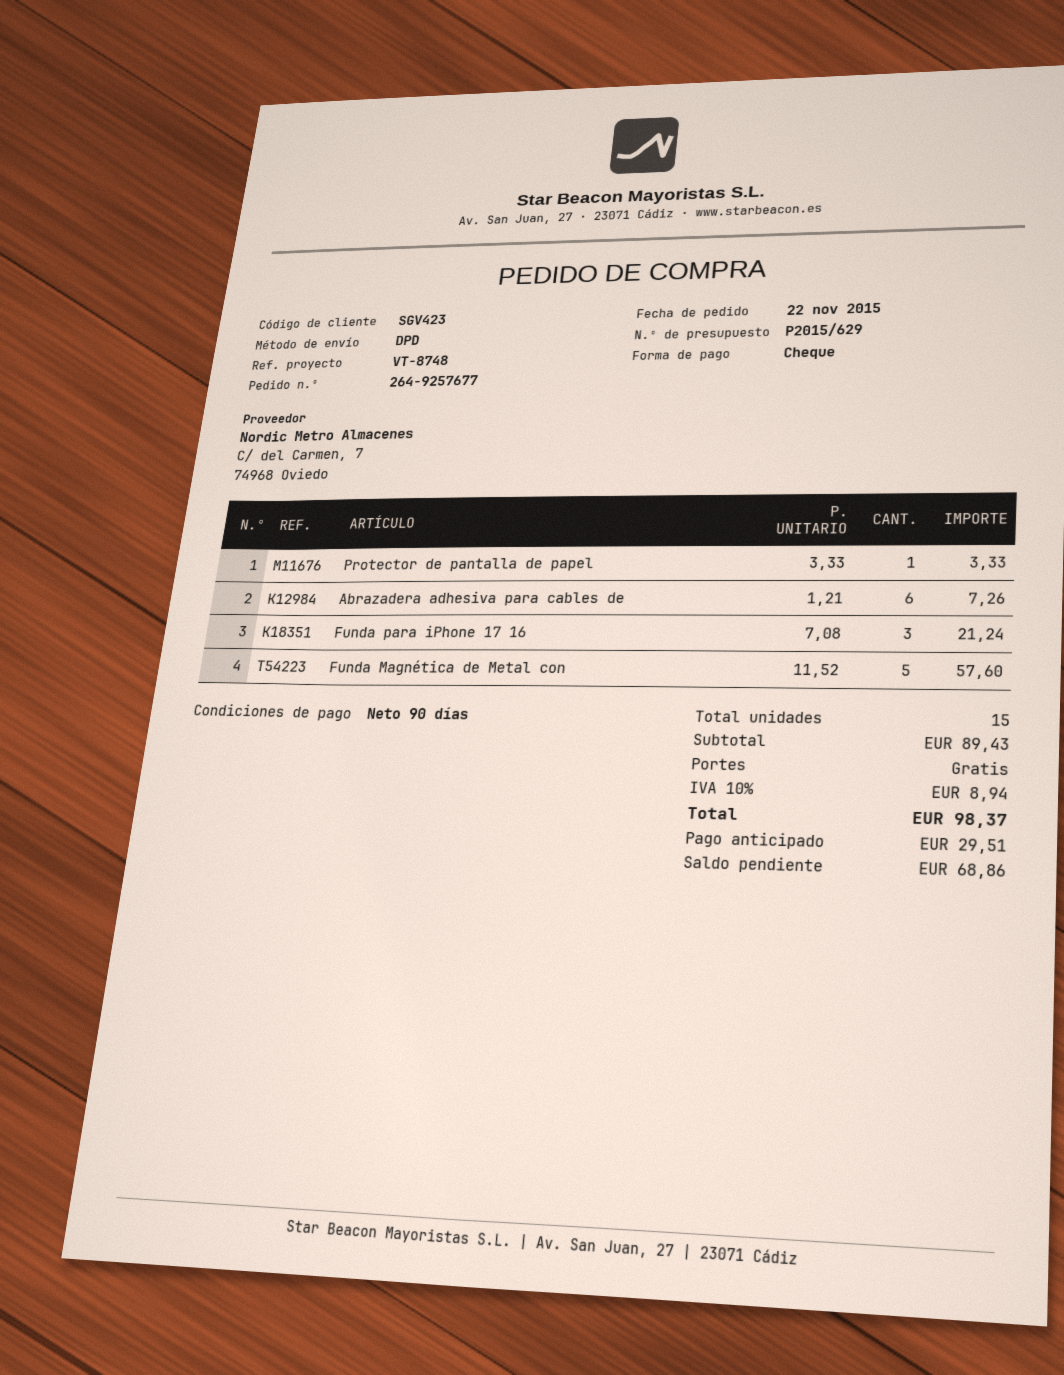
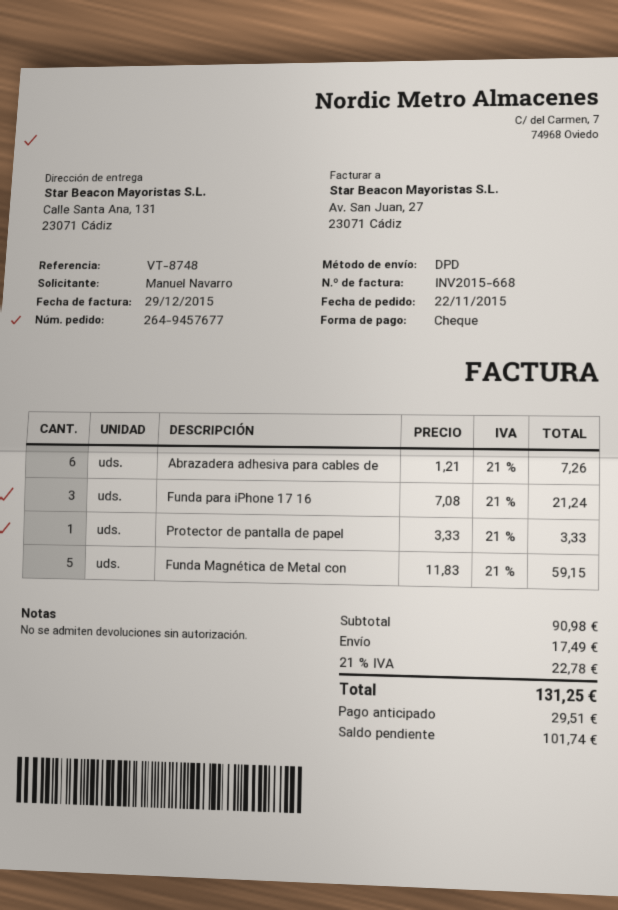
order number: 264-9257677 -> 264-9457677
Funda Magnética de Metal con: 5 x 11.52 = 57.60 -> 5 x 11.83 = 59.15
subtotal: 89.43 -> 90.98
shipping: 0.00 -> 17.49
tax: 10% = 8.94 -> 21% = 22.78
total: 98.37 -> 131.25
balance: 68.86 -> 101.74

